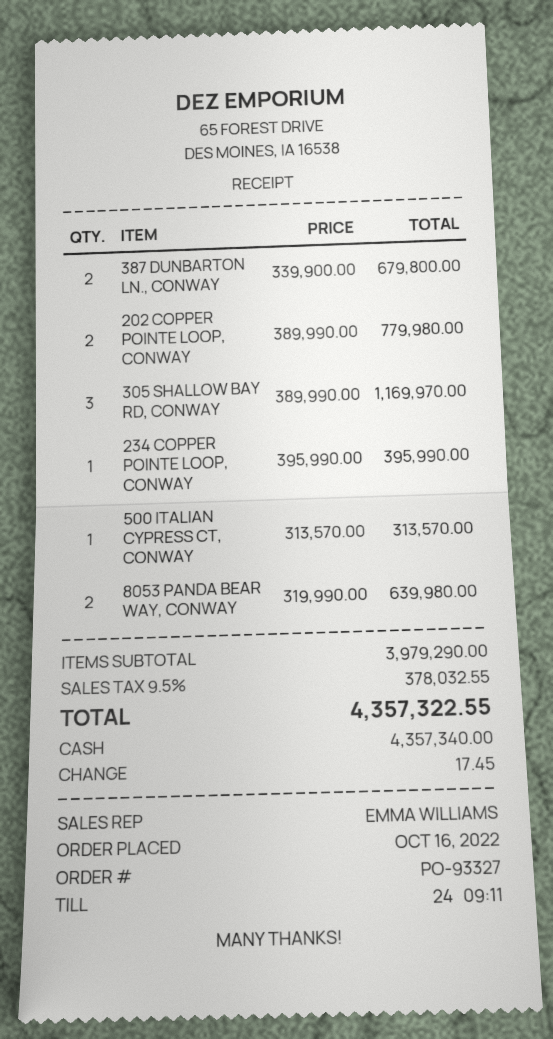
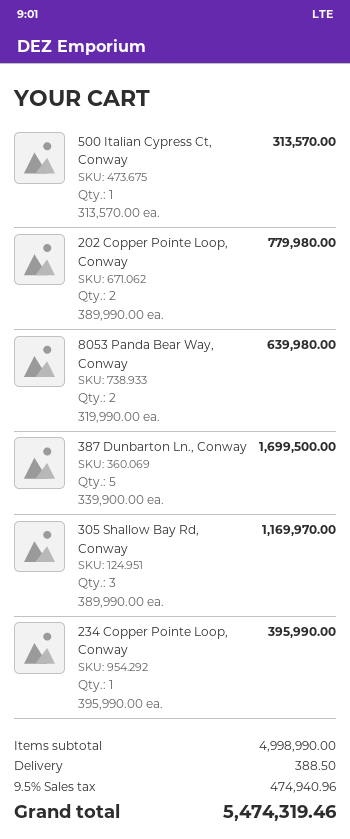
387 DUNBARTON LN., CONWAY: 2 x 339900.00 = 679800.00 -> 5 x 339900.00 = 1699500.00
subtotal: 3979290.00 -> 4998990.00
shipping: none -> 388.50
tax: 9.5% = 378032.55 -> 9.5% = 474940.96
total: 4357322.55 -> 5474319.46

